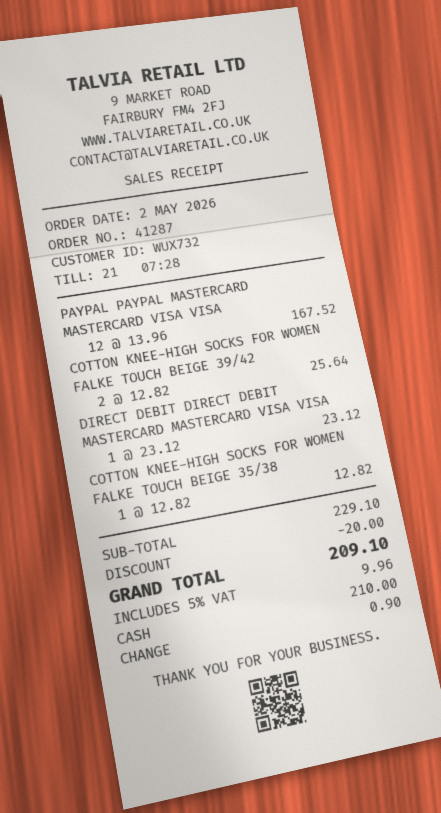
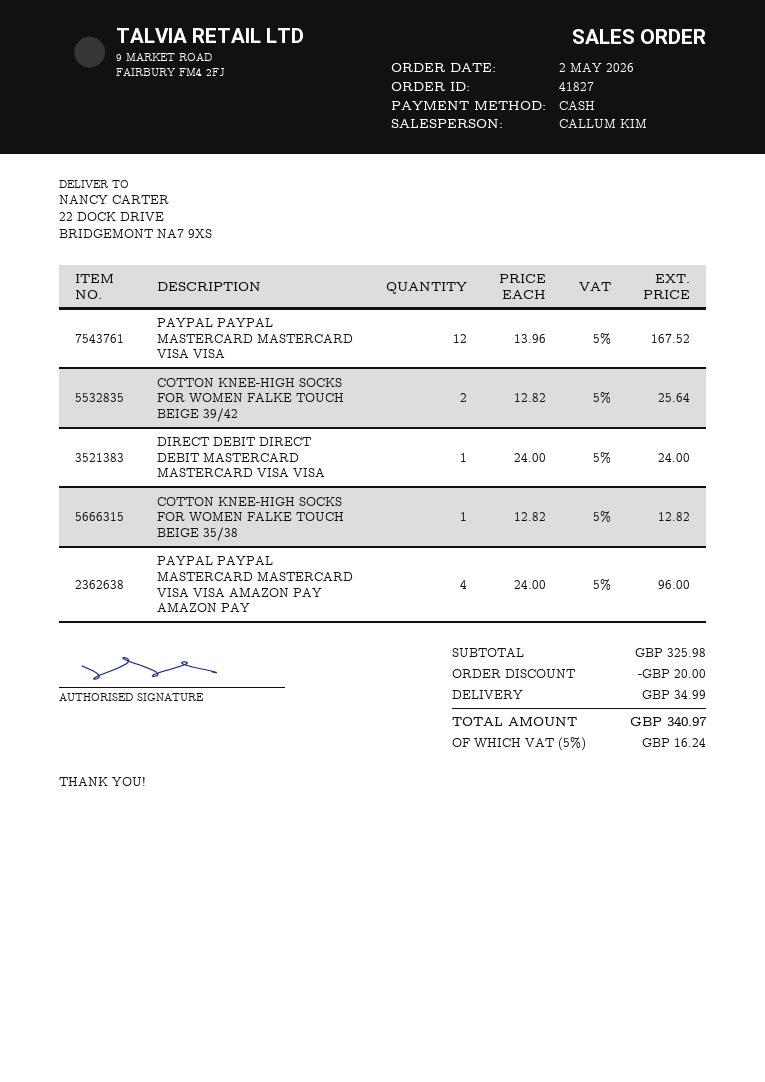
order number: 41287 -> 41827
DIRECT DEBIT DIRECT DEBIT MASTERCARD MASTERCARD VISA VISA: 1 x 23.12 = 23.12 -> 1 x 24.00 = 24.00
PAYPAL PAYPAL MASTERCARD MASTERCARD VISA VISA AMAZON PAY AMAZON PAY: none -> 4 x 24.00 = 96.00
subtotal: 229.10 -> 325.98
shipping: none -> 34.99
tax: 5% = 9.96 -> 5% = 16.24
total: 209.10 -> 340.97

